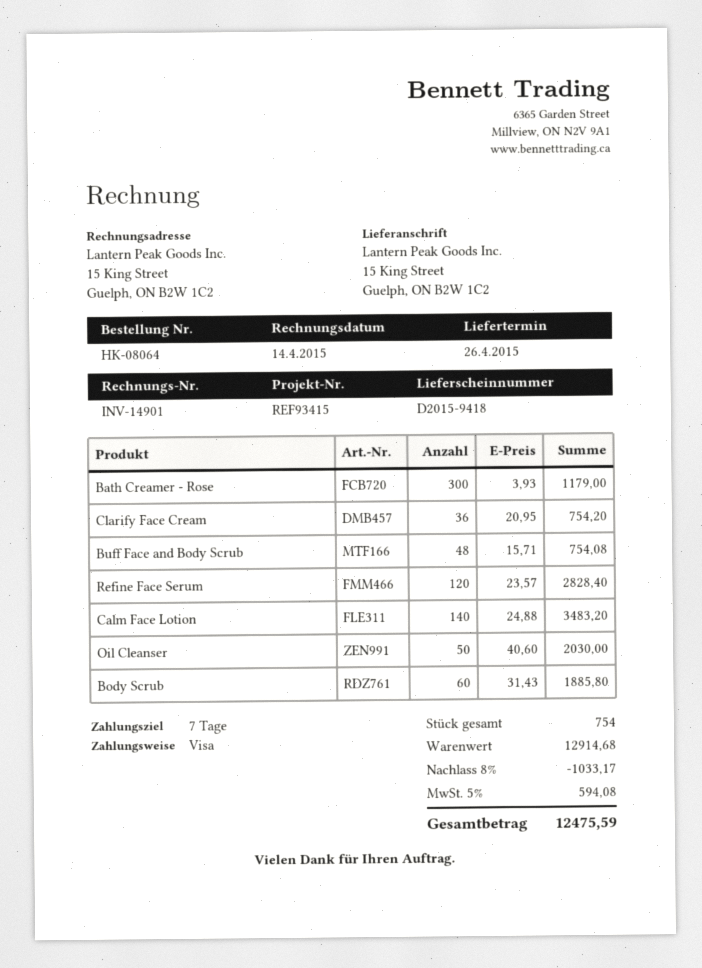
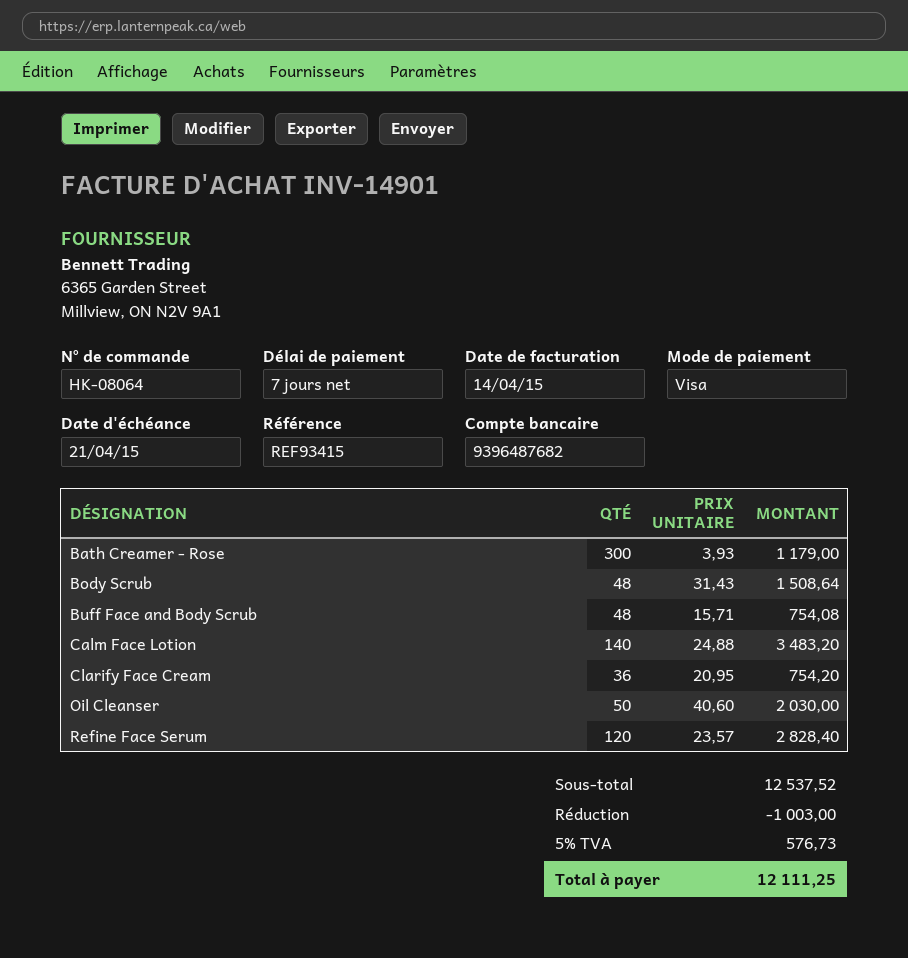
Body Scrub: 60 x 31.43 = 1885.80 -> 48 x 31.43 = 1508.64
subtotal: 12914.68 -> 12537.52
discount: 1033.17 -> 1003.00
tax: 5% = 594.08 -> 5% = 576.73
total: 12475.59 -> 12111.25

